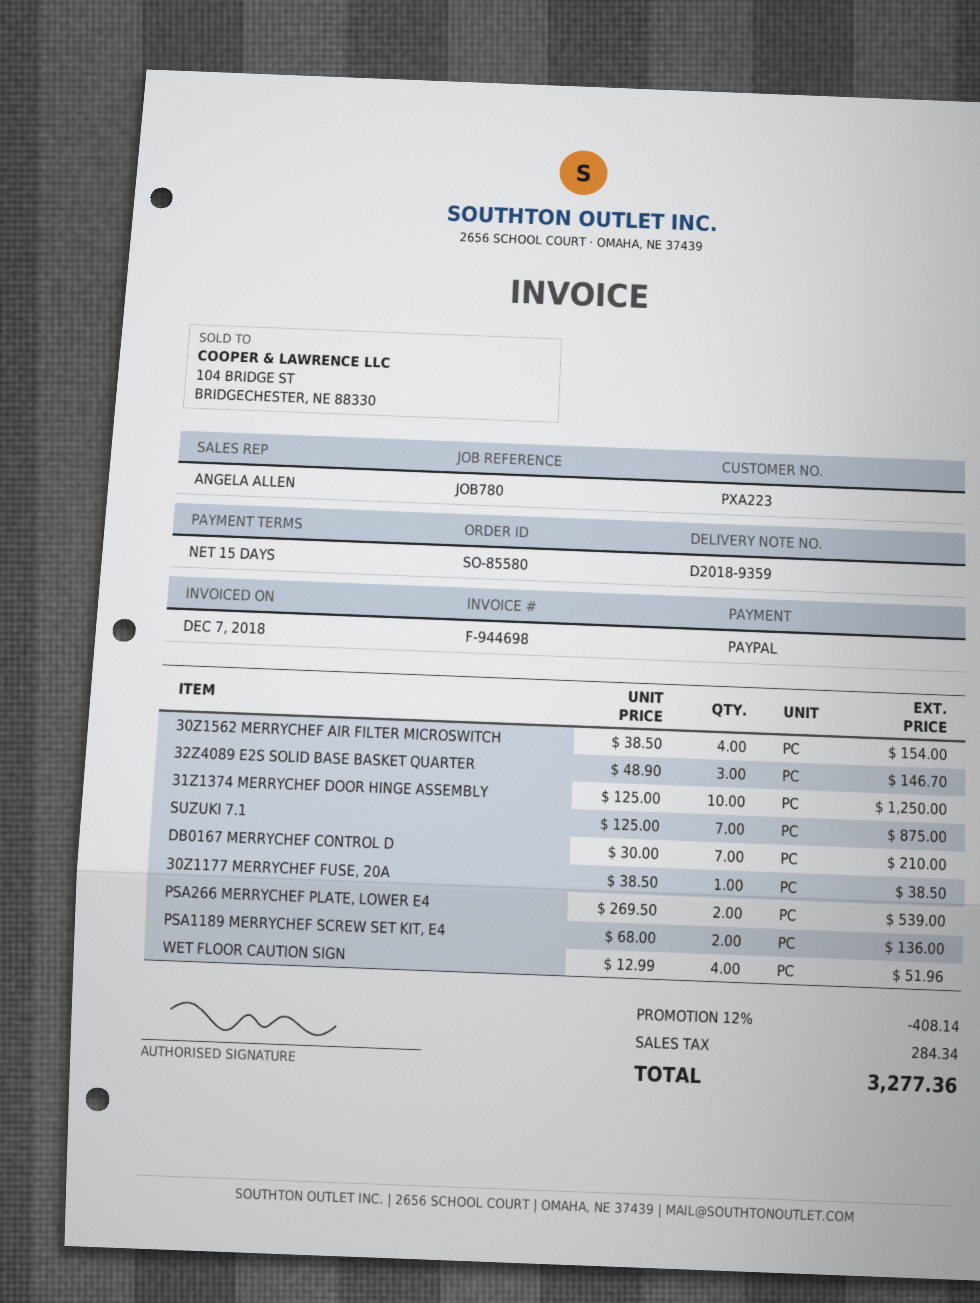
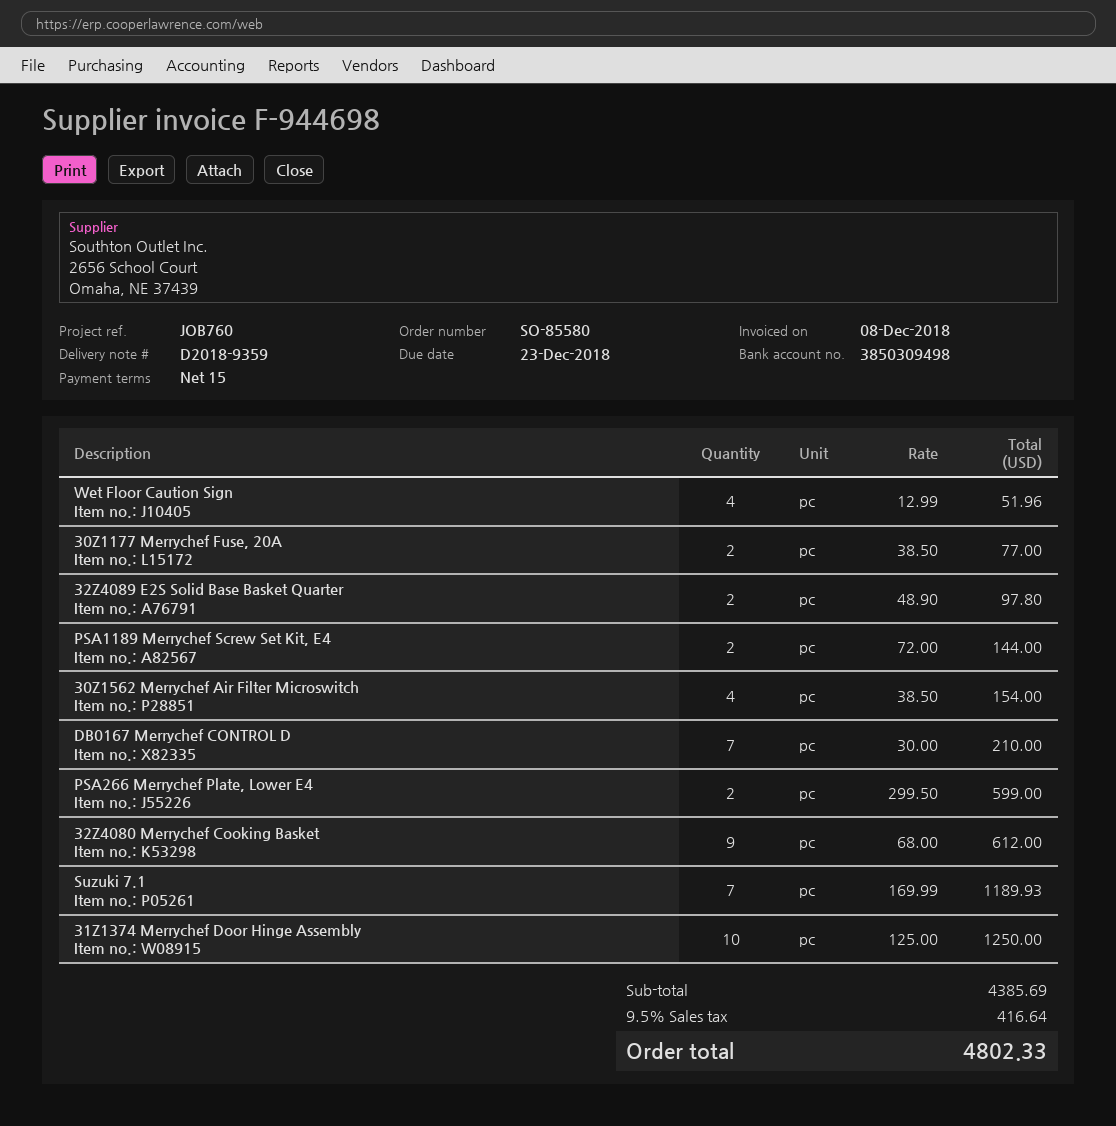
invoice date: 2018-12-07 -> 2018-12-08
reference: JOB780 -> JOB760
32Z4089 E2S SOLID BASE BASKET QUARTER: 3 x 48.90 = 146.70 -> 2 x 48.90 = 97.80
SUZUKI 7.1: 7 x 125.00 = 875.00 -> 7 x 169.99 = 1189.93
30Z1177 MERRYCHEF FUSE, 20A: 1 x 38.50 = 38.50 -> 2 x 38.50 = 77.00
PSA266 MERRYCHEF PLATE, LOWER E4: 2 x 269.50 = 539.00 -> 2 x 299.50 = 599.00
PSA1189 MERRYCHEF SCREW SET KIT, E4: 2 x 68.00 = 136.00 -> 2 x 72.00 = 144.00
32Z4080 Merrychef Cooking Basket: none -> 9 x 68.00 = 612.00
discount: 12% = 408.14 -> none
tax: 284.34 -> 416.64
total: 3277.36 -> 4802.33

